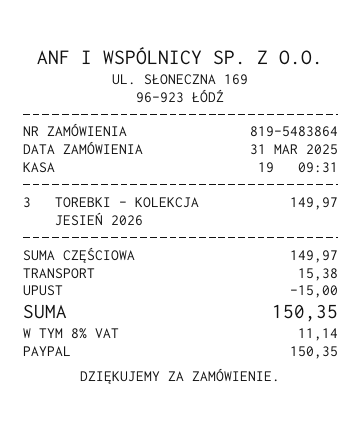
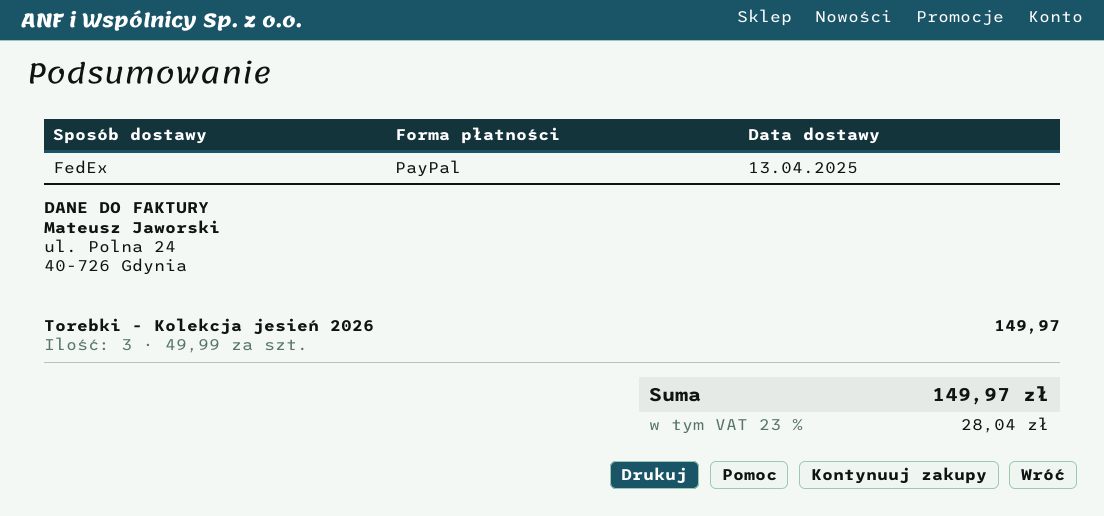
discount: 15.00 -> none
shipping: 15.38 -> none
tax: 8% = 11.14 -> 23% = 28.04
total: 150.35 -> 149.97

